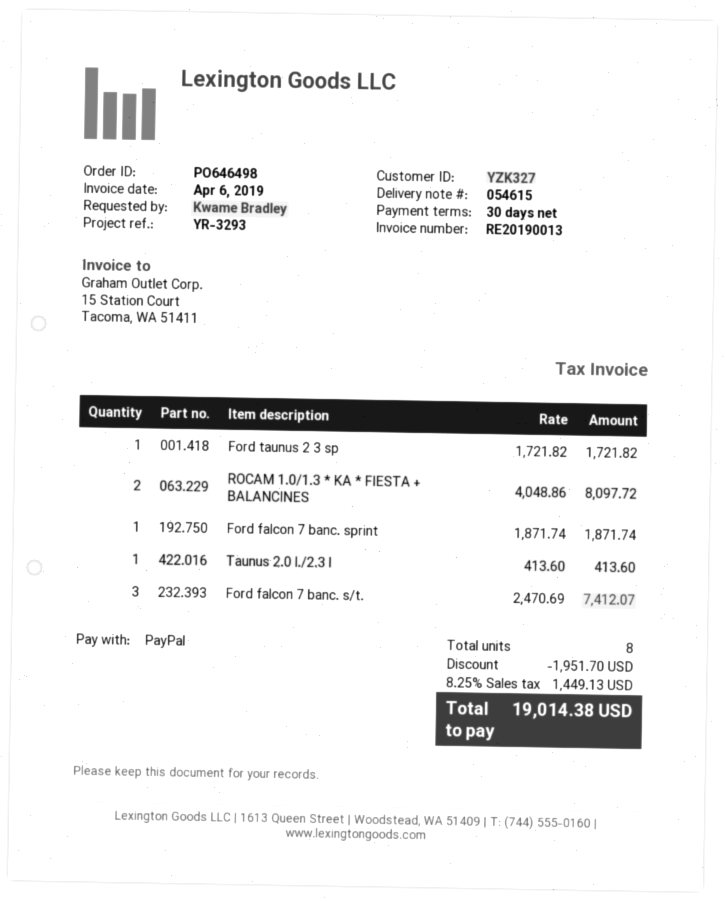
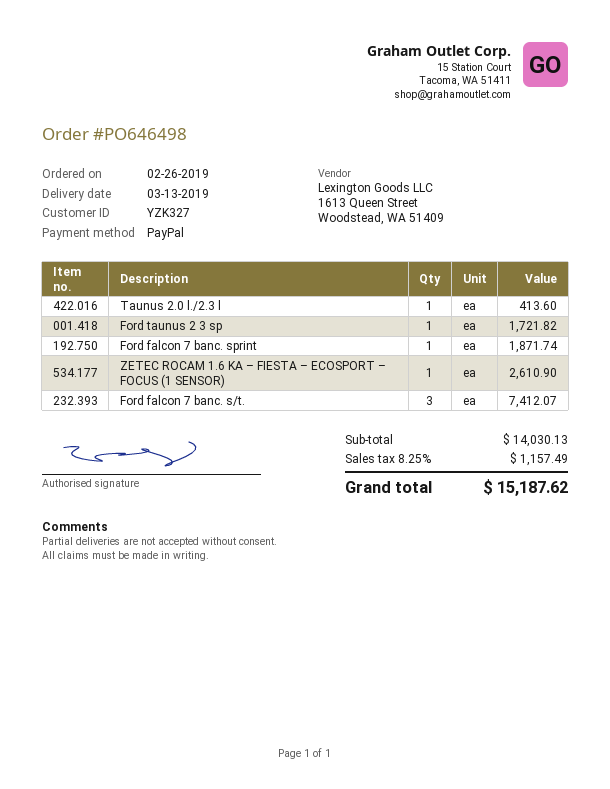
ROCAM 1.0/1.3 * KA * FIESTA + BALANCINES: 2 for 8097.72 -> none
ZETEC ROCAM 1.6 KA – FIESTA – ECOSPORT – FOCUS (1 SENSOR): none -> 1 for 2610.90
discount: 1951.70 -> none
tax: 8.25% = 1449.13 -> 8.25% = 1157.49
total: 19014.38 -> 15187.62

